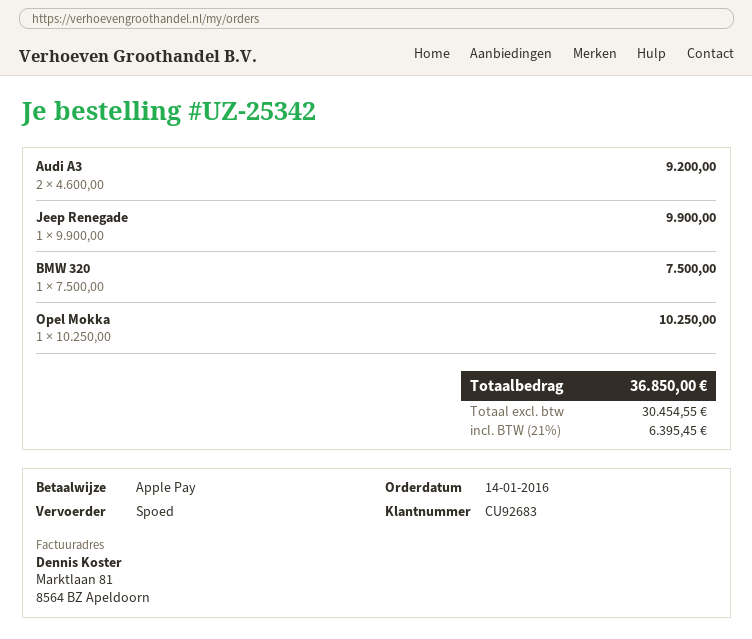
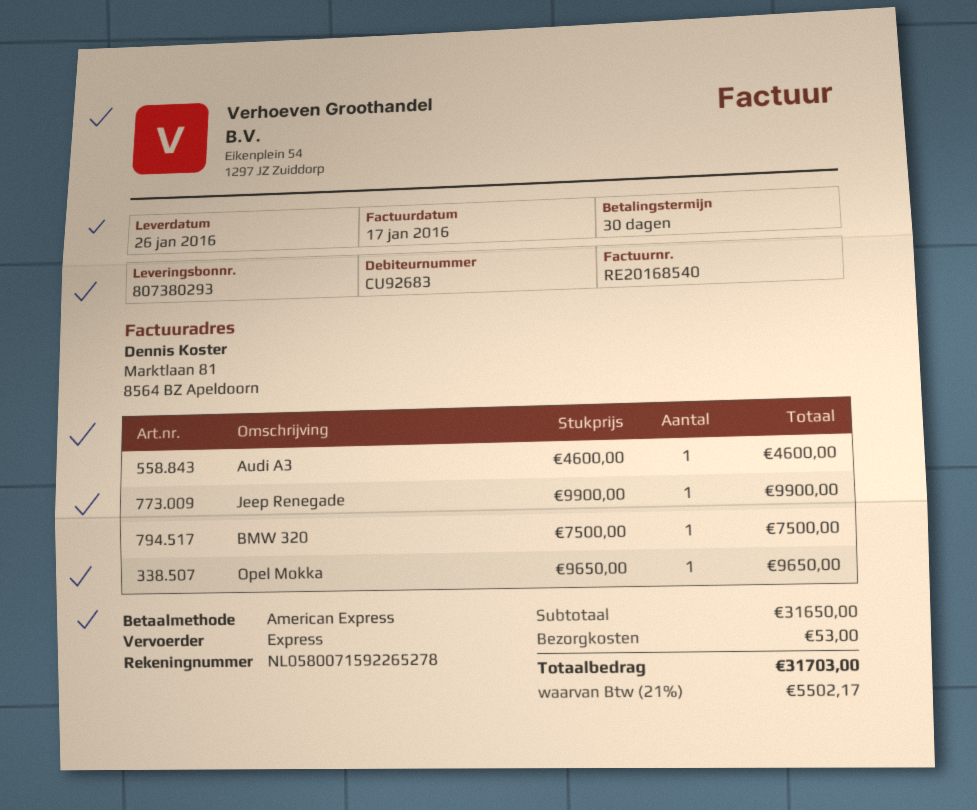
payment method: Apple Pay -> American Express
Audi A3: 2 x 4600.00 = 9200.00 -> 1 x 4600.00 = 4600.00
Opel Mokka: 1 x 10250.00 = 10250.00 -> 1 x 9650.00 = 9650.00
shipping: none -> 53.00
tax: 21% = 6395.45 -> 21% = 5502.17
total: 36850.00 -> 31703.00

